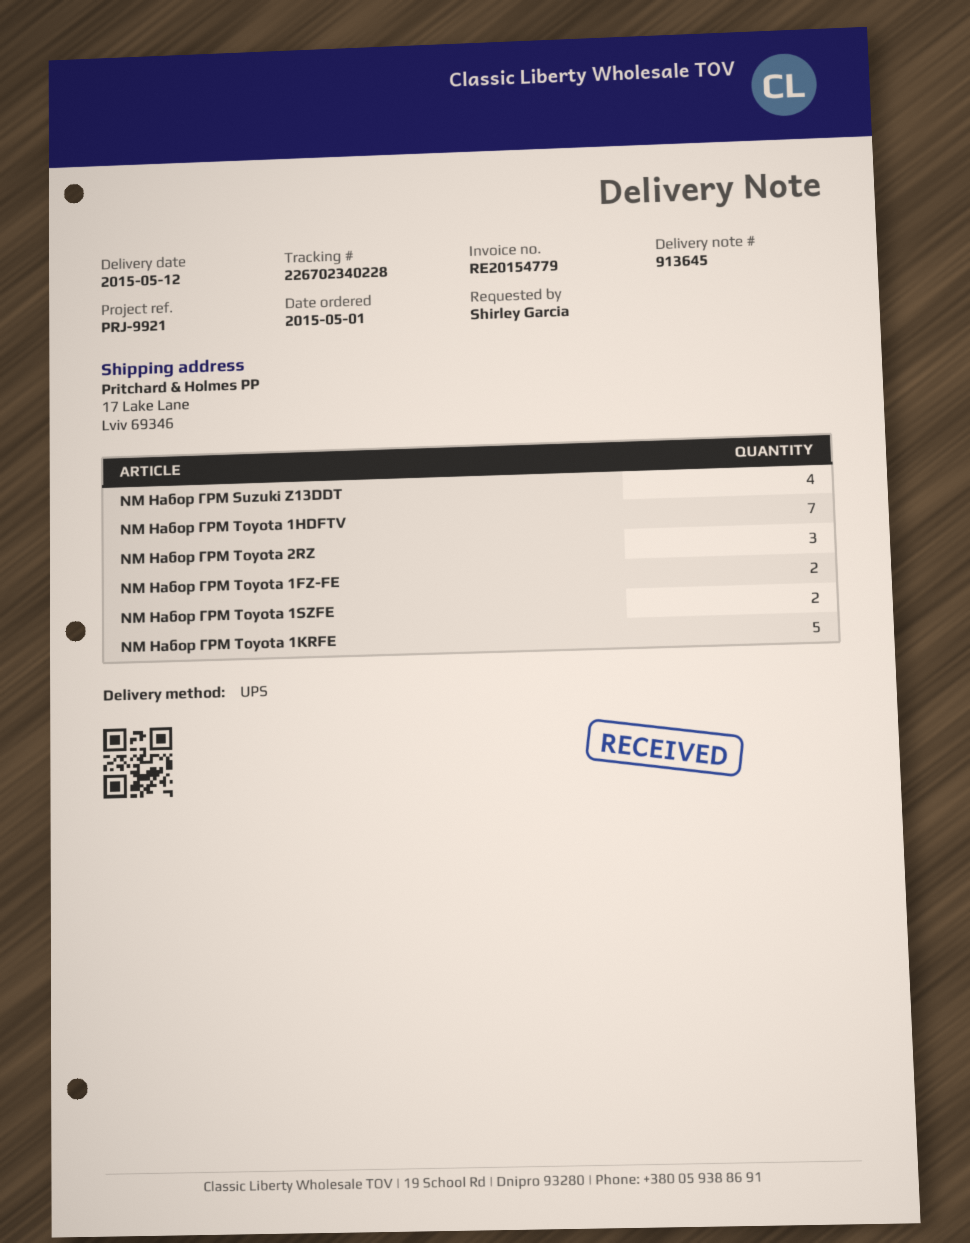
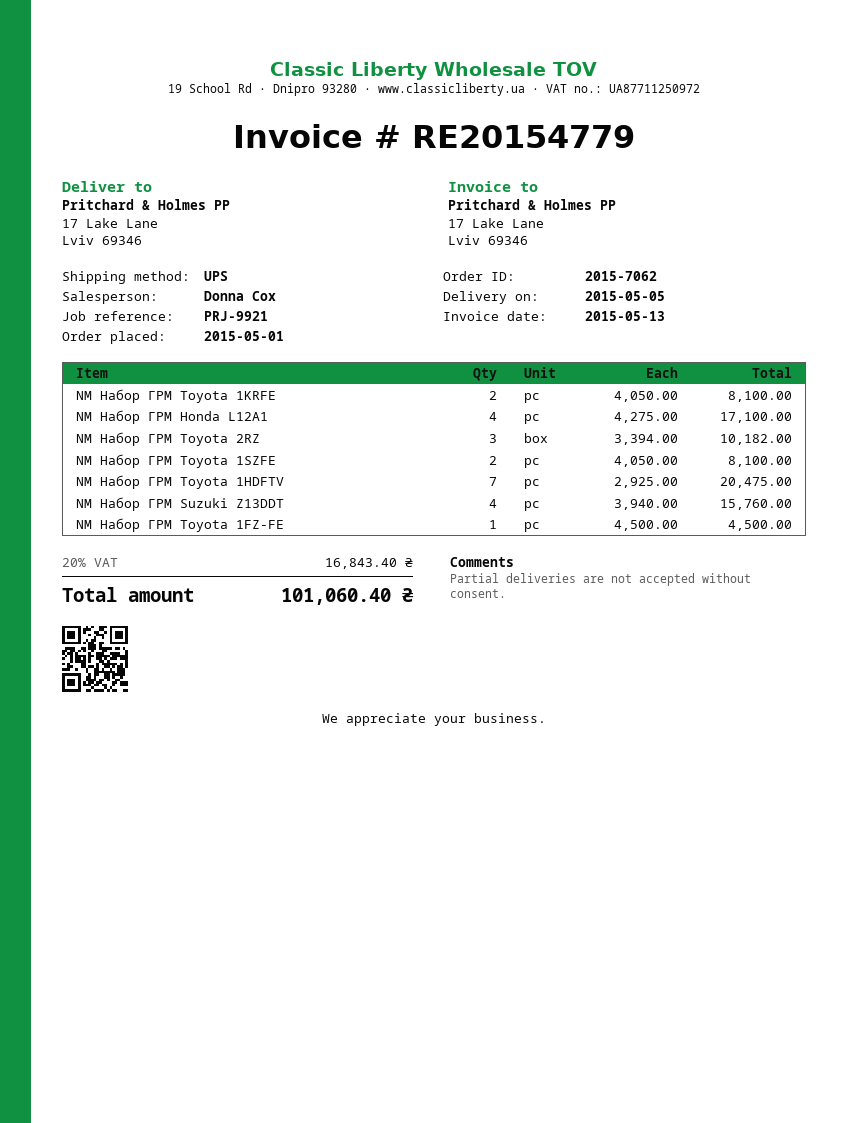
delivery date: 2015-05-12 -> 2015-05-05
NM Набор ГРМ Toyota 1FZ-FE: 2 -> 1
NM Набор ГРМ Toyota 1KRFE: 5 -> 2
NM Набор ГРМ Honda L12A1: none -> 4

